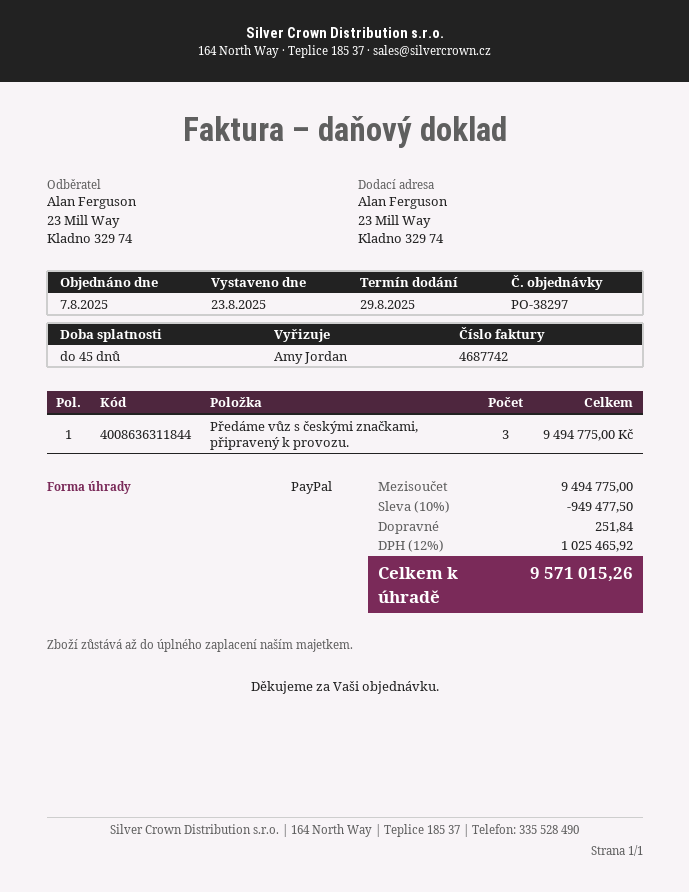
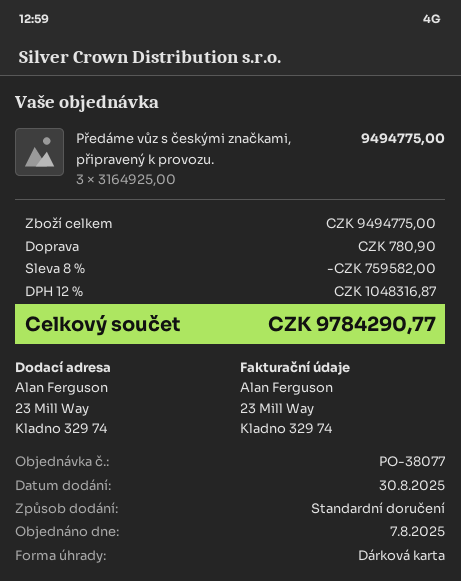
order number: PO-38297 -> PO-38077
delivery date: 2025-08-29 -> 2025-08-30
payment method: PayPal -> gift card
discount: 10% = 949477.50 -> 8% = 759582.00
shipping: 251.84 -> 780.90
tax: 12% = 1025465.92 -> 12% = 1048316.87
total: 9571015.26 -> 9784290.77

